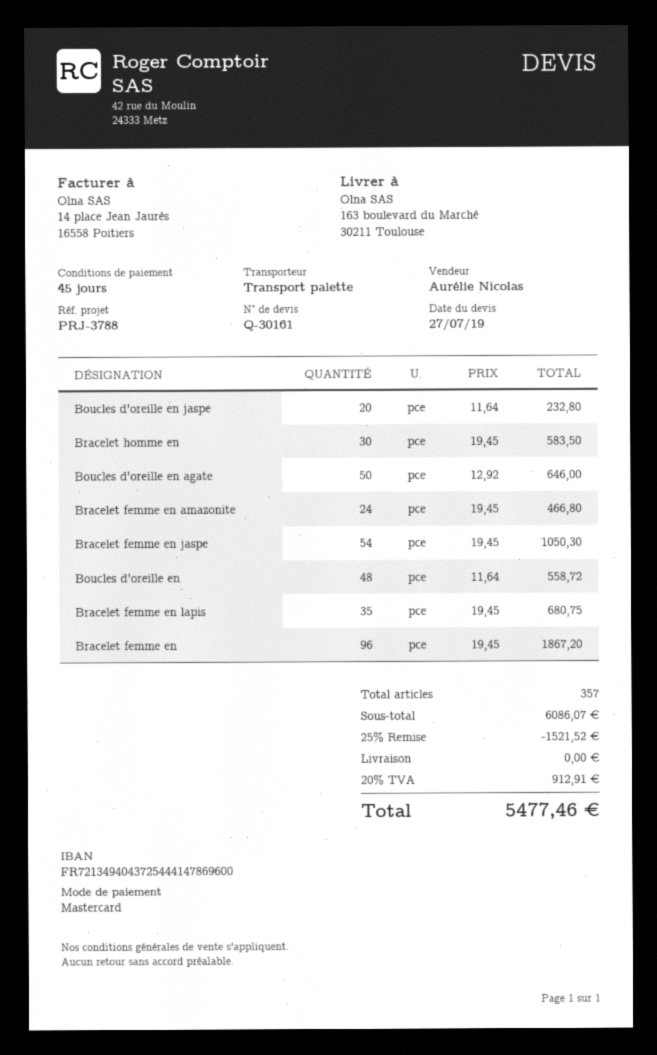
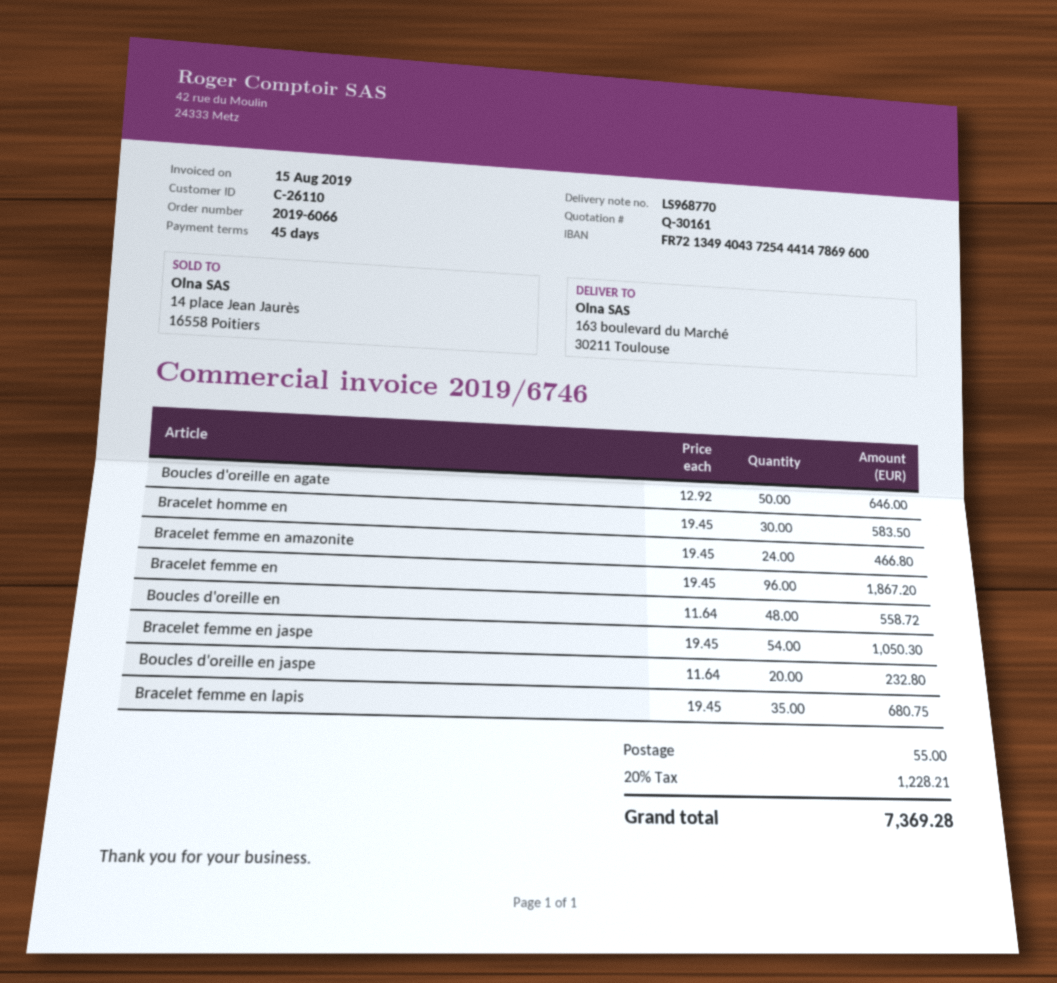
discount: 25% = 1521.52 -> none
shipping: 0.00 -> 55.00
tax: 20% = 912.91 -> 20% = 1228.21
total: 5477.46 -> 7369.28

